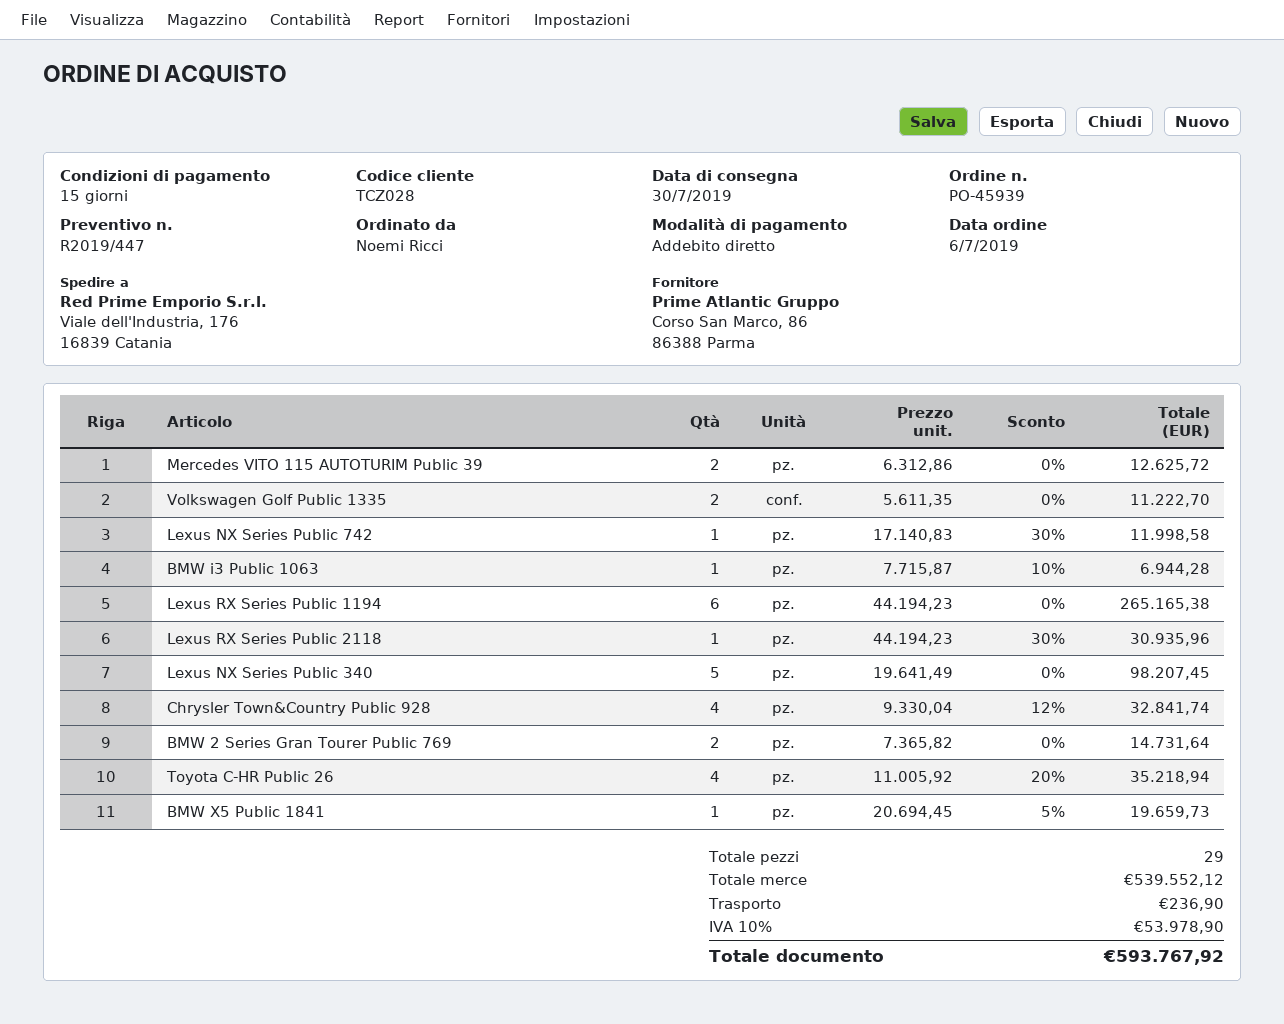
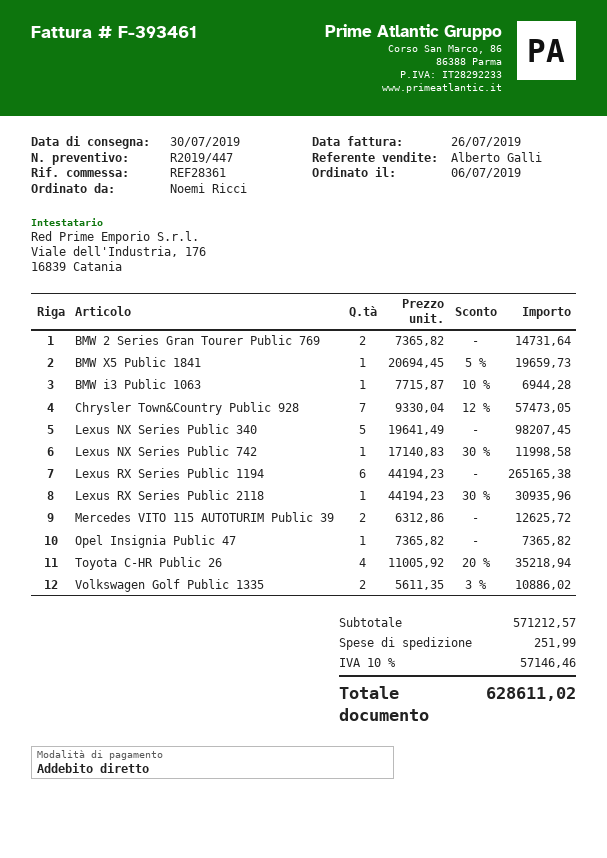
Volkswagen Golf Public 1335: 2 x 5611.35 = 11222.70 -> 2 x 5611.35 - 3% = 10886.02
Chrysler Town&Country Public 928: 4 x 9330.04 - 12% = 32841.74 -> 7 x 9330.04 - 12% = 57473.05
Opel Insignia Public 47: none -> 1 x 7365.82 = 7365.82
subtotal: 539552.12 -> 571212.57
shipping: 236.90 -> 251.99
tax: 10% = 53978.90 -> 10% = 57146.46
total: 593767.92 -> 628611.02

